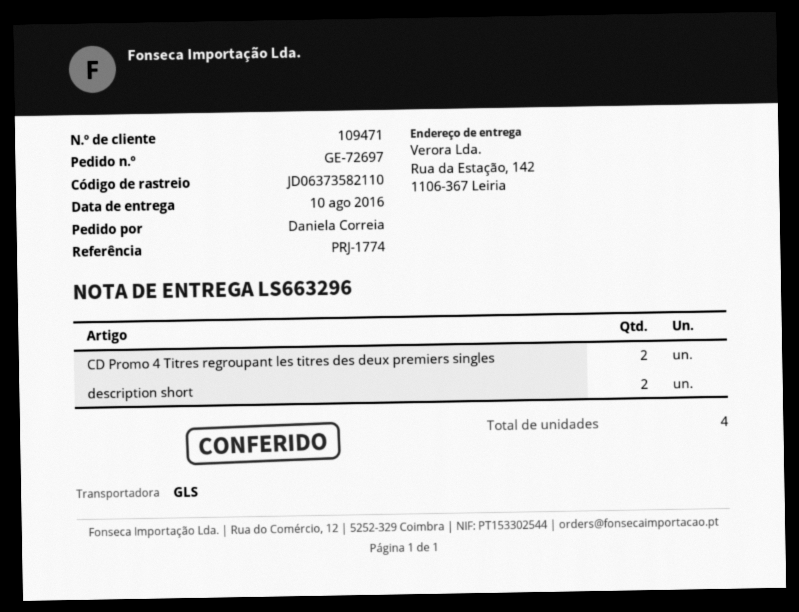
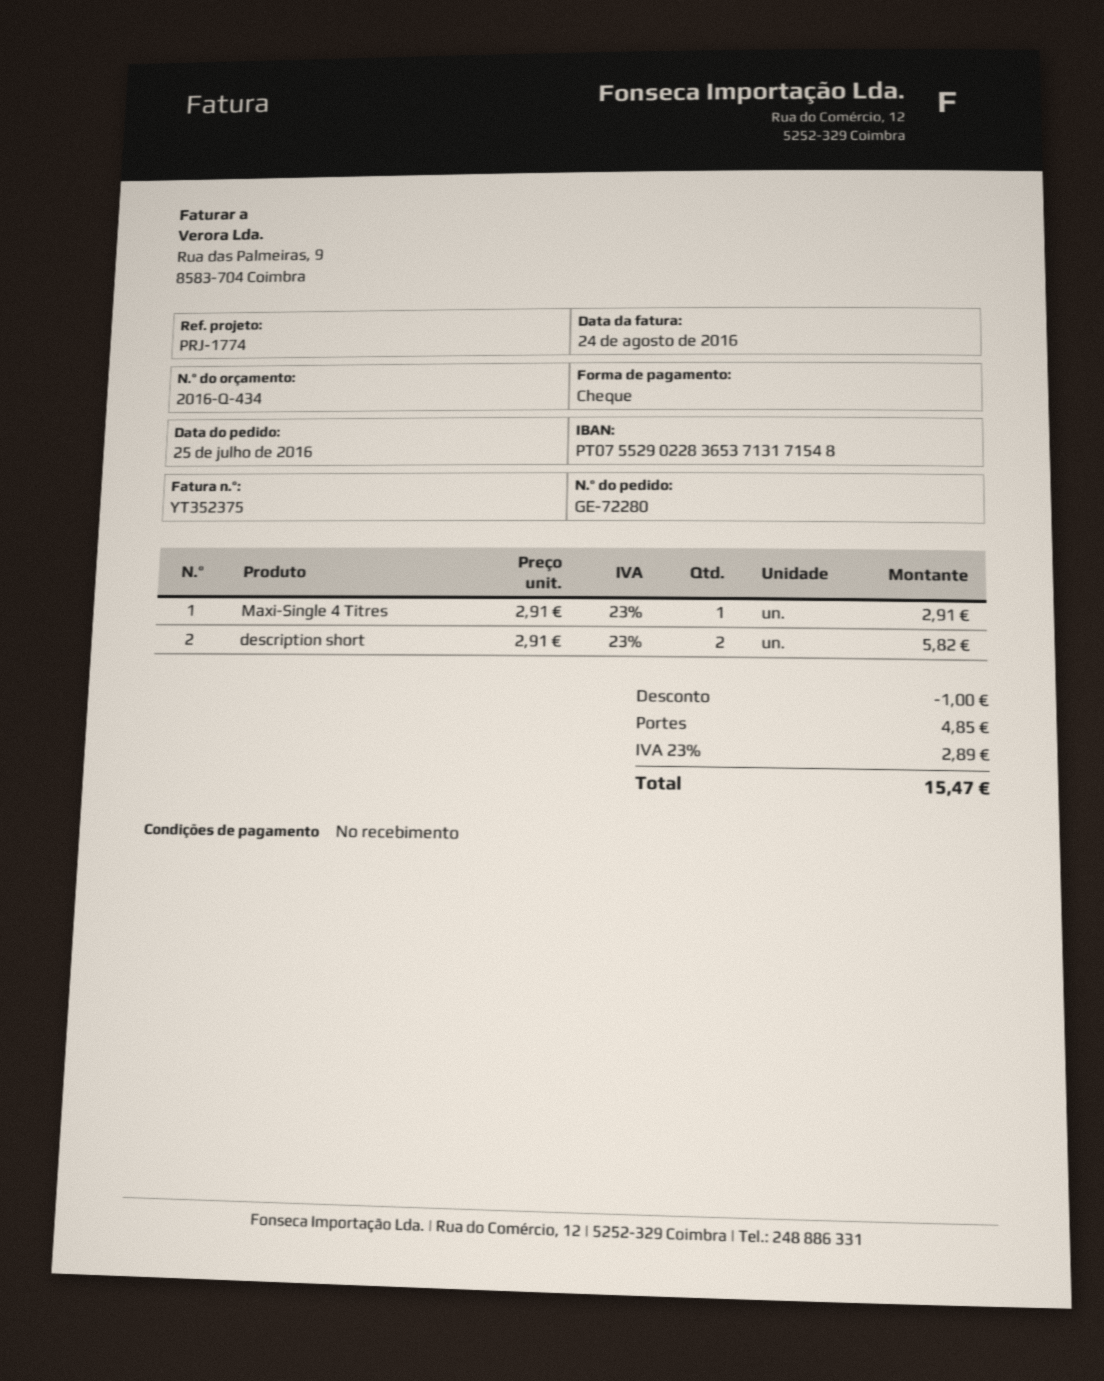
order number: GE-72697 -> GE-72280
CD Promo 4 Titres regroupant les titres des deux premiers singles: 2 -> none
Maxi-Single 4 Titres: none -> 1

